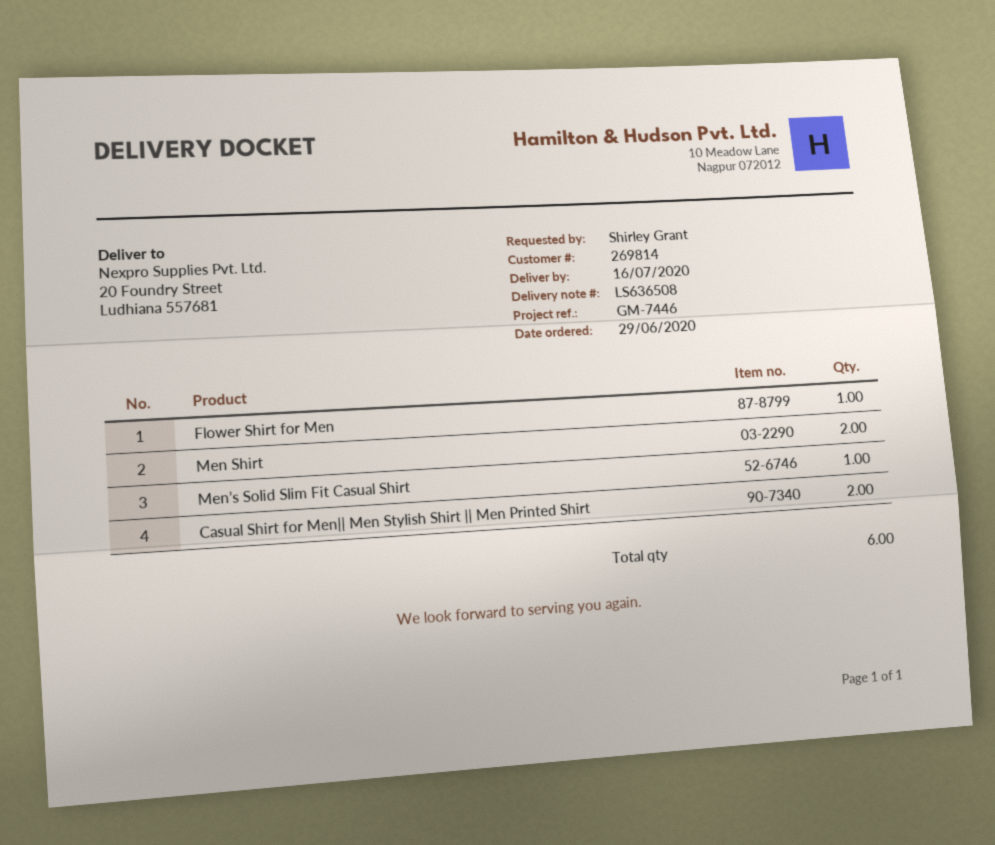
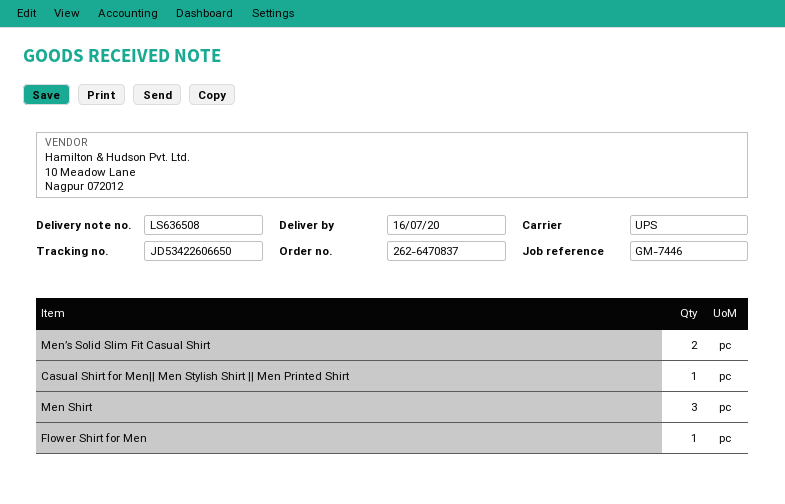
Men Shirt: 2 -> 3
Men’s Solid Slim Fit Casual Shirt: 1 -> 2
Casual Shirt for Men|| Men Stylish Shirt || Men Printed Shirt: 2 -> 1

